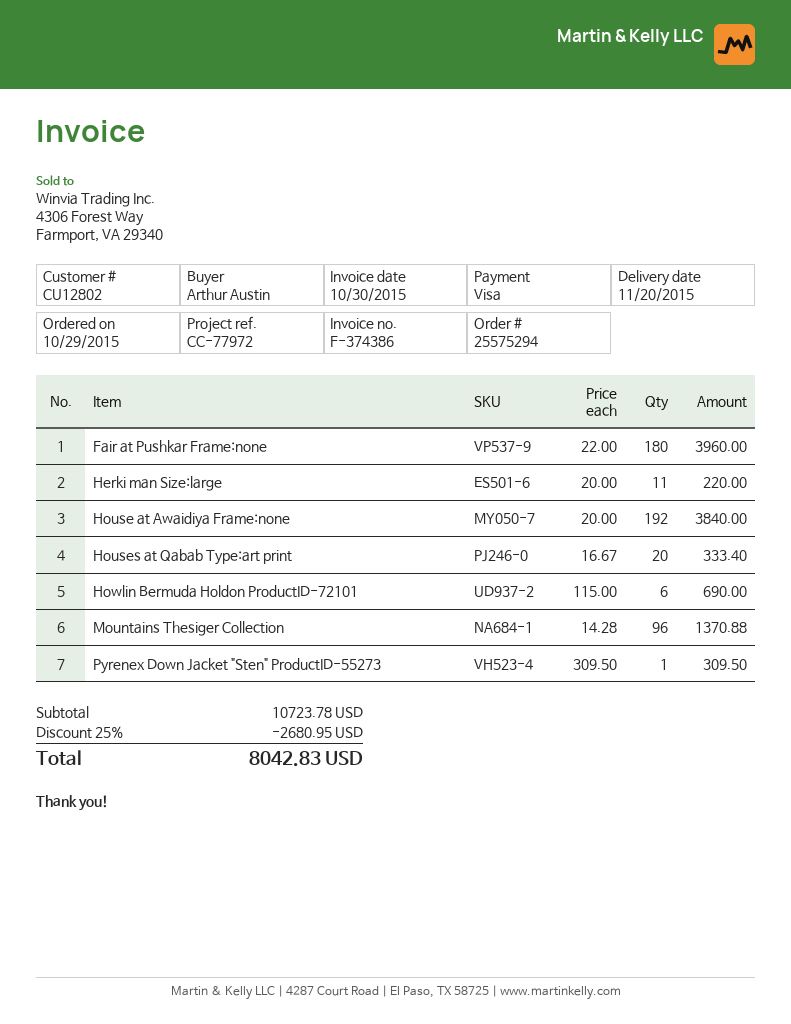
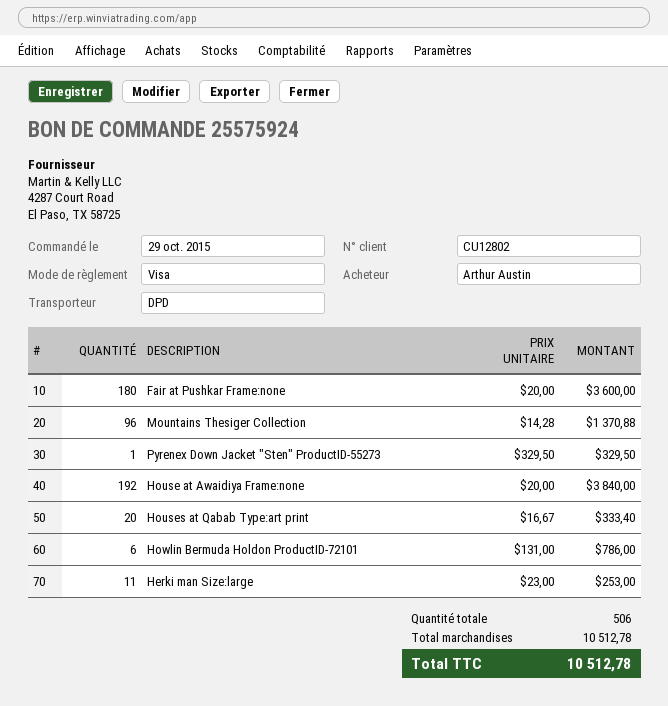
order number: 25575294 -> 25575924
Fair at Pushkar Frame:none: 180 x 22.00 = 3960.00 -> 180 x 20.00 = 3600.00
Herki man Size:large: 11 x 20.00 = 220.00 -> 11 x 23.00 = 253.00
Howlin Bermuda Holdon ProductID-72101: 6 x 115.00 = 690.00 -> 6 x 131.00 = 786.00
Pyrenex Down Jacket "Sten" ProductID-55273: 1 x 309.50 = 309.50 -> 1 x 329.50 = 329.50
subtotal: 10723.78 -> 10512.78
discount: 25% = 2680.95 -> none
total: 8042.83 -> 10512.78

